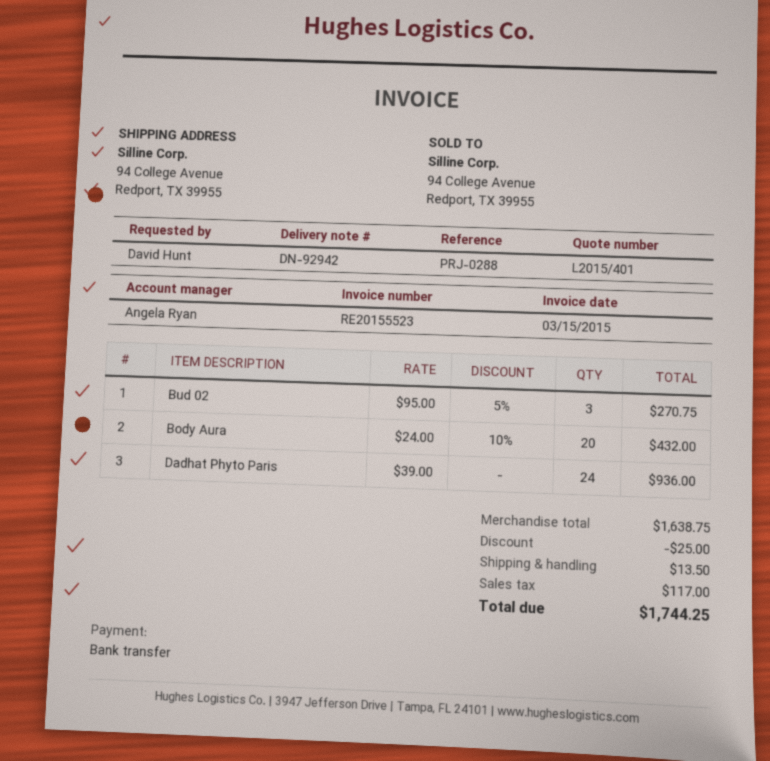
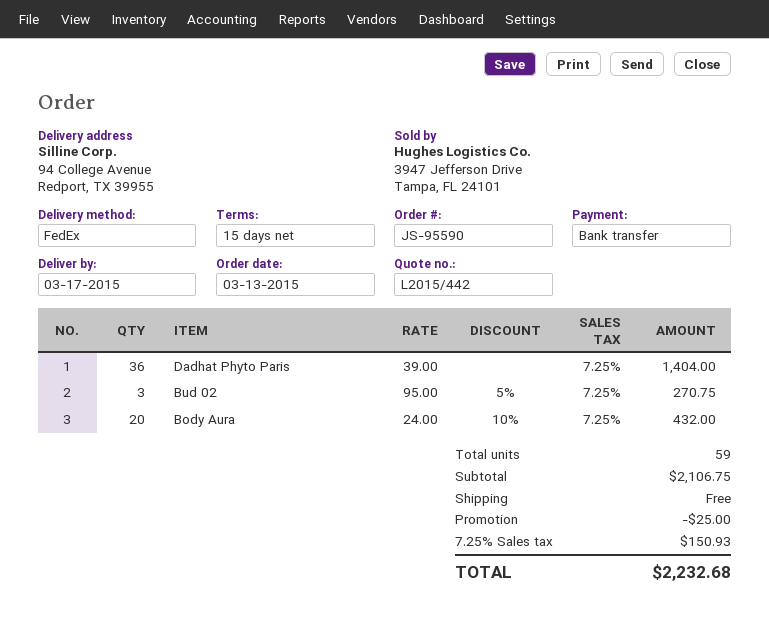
quote number: L2015/401 -> L2015/442
Dadhat Phyto Paris: 24 x 39.00 = 936.00 -> 36 x 39.00 = 1404.00
subtotal: 1638.75 -> 2106.75
shipping: 13.50 -> 0.00
tax: 117.00 -> 150.93
total: 1744.25 -> 2232.68

